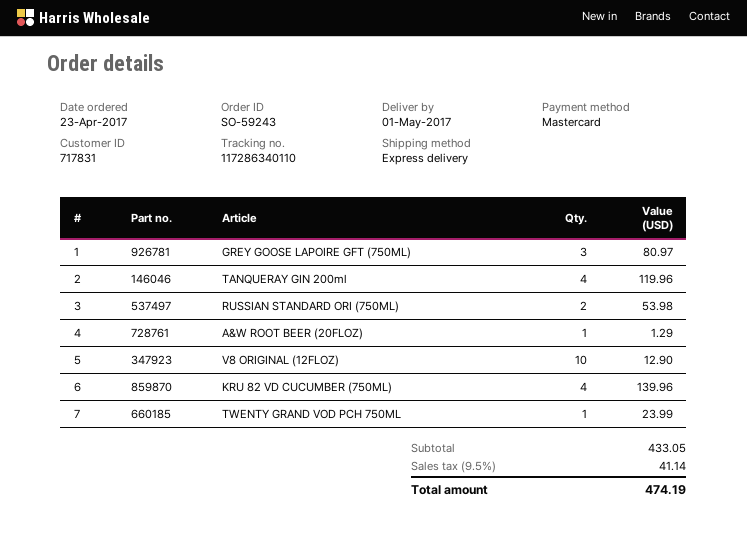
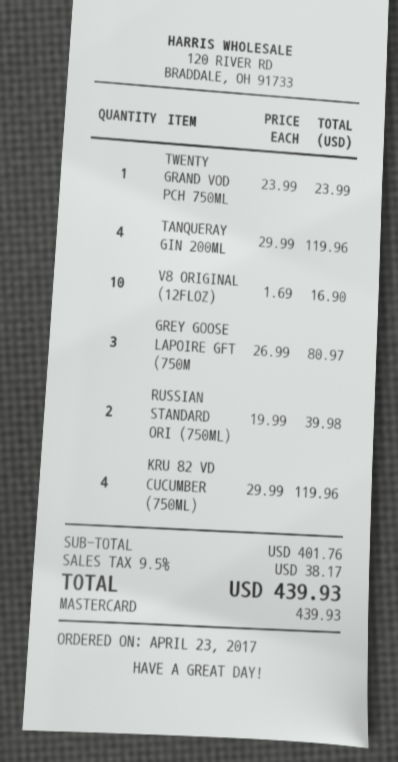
RUSSIAN STANDARD ORI (750ML): 2 for 53.98 -> 2 for 39.98
A&W ROOT BEER (20FLOZ): 1 for 1.29 -> none
V8 ORIGINAL (12FLOZ): 10 for 12.90 -> 10 for 16.90
KRU 82 VD CUCUMBER (750ML): 4 for 139.96 -> 4 for 119.96
subtotal: 433.05 -> 401.76
tax: 9.5% = 41.14 -> 9.5% = 38.17
total: 474.19 -> 439.93

